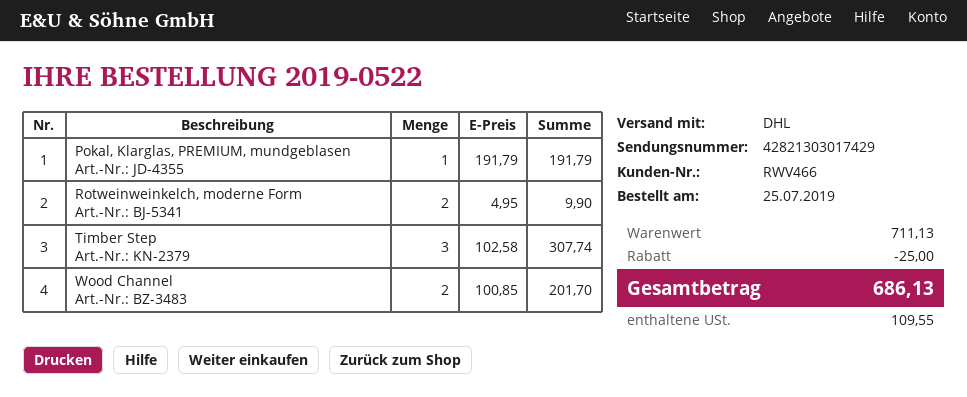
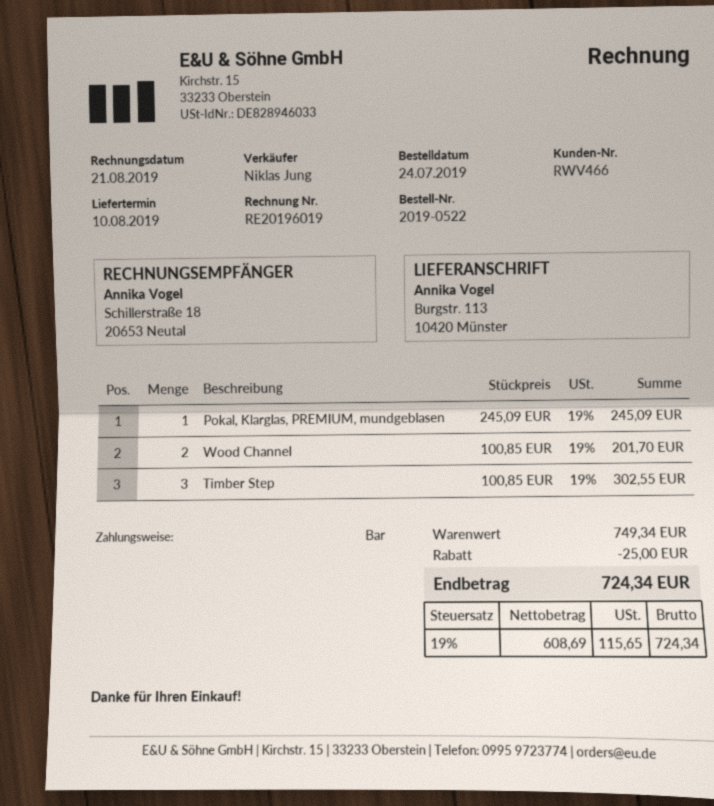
order date: 2019-07-25 -> 2019-07-24
Pokal, Klarglas, PREMIUM, mundgeblasen: 1 x 191.79 = 191.79 -> 1 x 245.09 = 245.09
Rotweinweinkelch, moderne Form: 2 x 4.95 = 9.90 -> none
Timber Step: 3 x 102.58 = 307.74 -> 3 x 100.85 = 302.55
subtotal: 711.13 -> 749.34
tax: 109.55 -> 115.65
total: 686.13 -> 724.34

